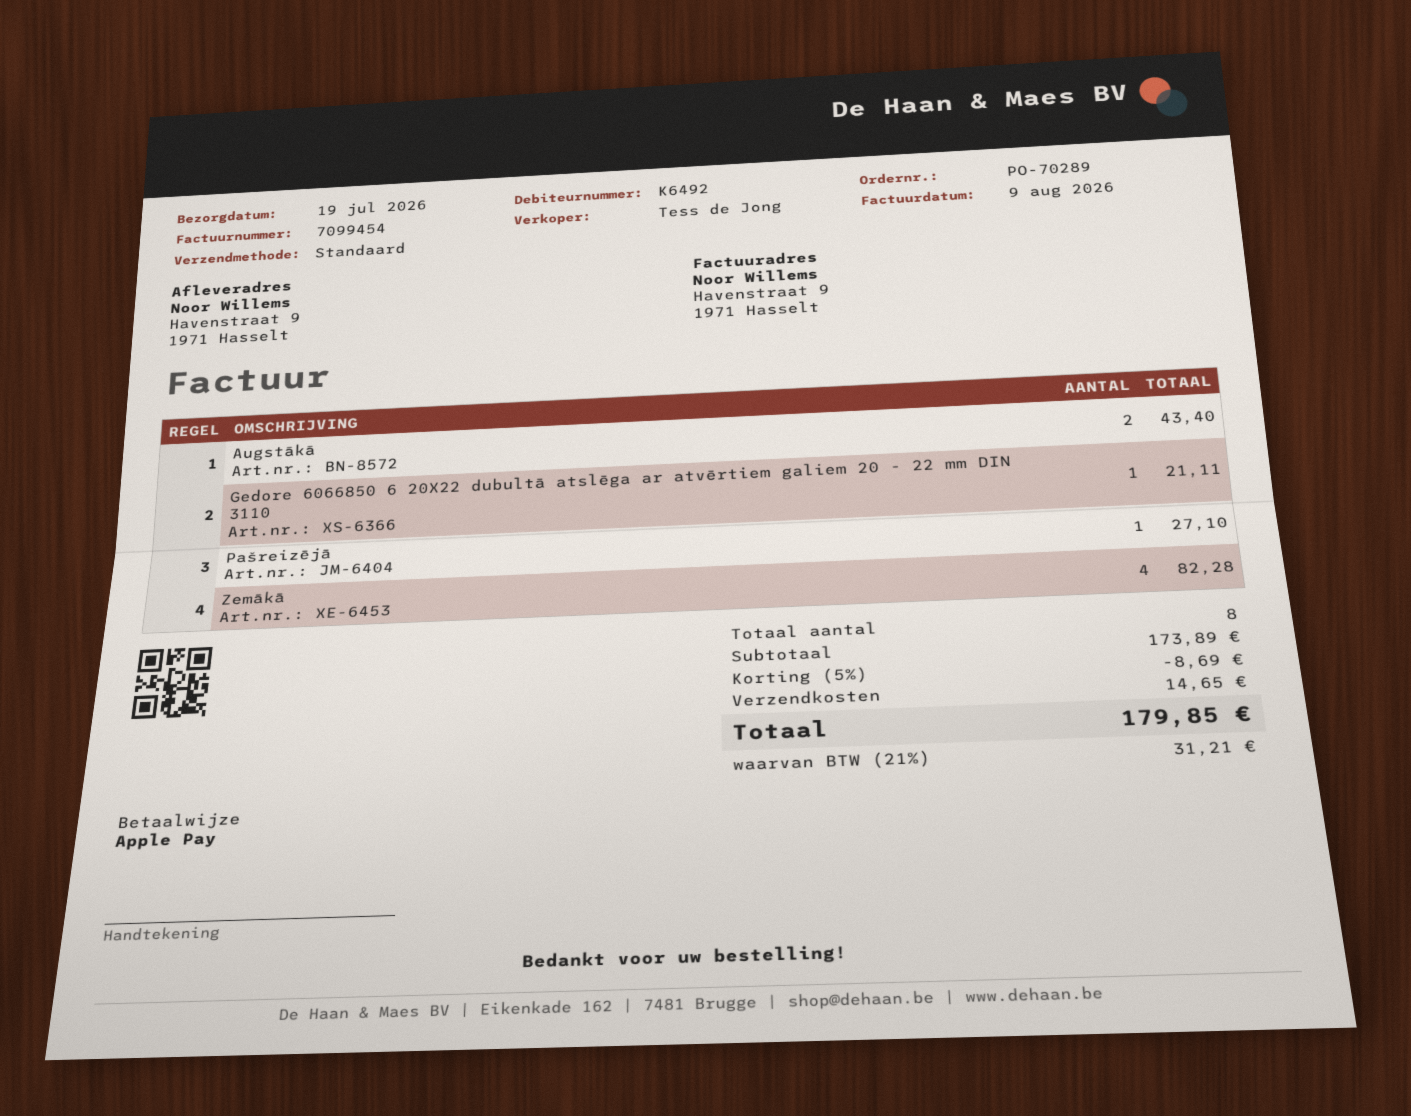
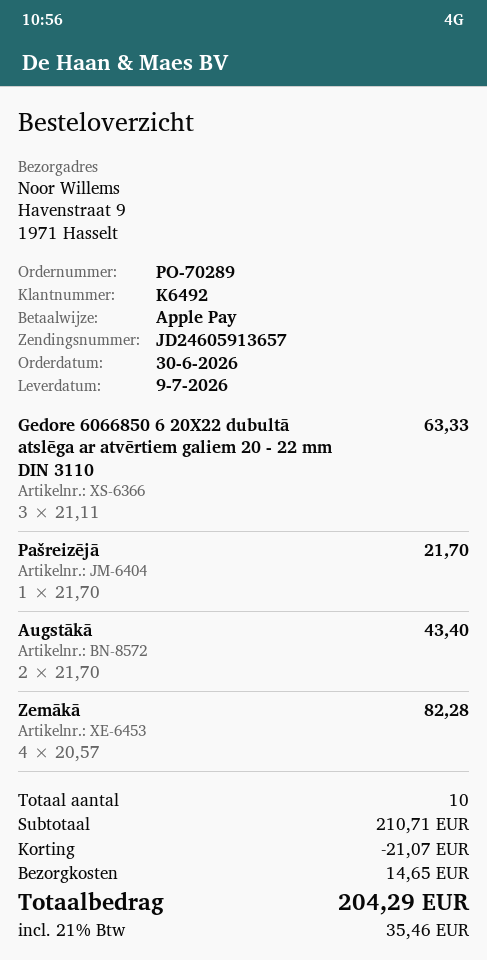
delivery date: 2026-07-19 -> 2026-07-09
Gedore 6066850 6 20X22 dubultā atslēga ar atvērtiem galiem 20 - 22 mm DIN 3110: 1 for 21.11 -> 3 for 63.33
Pašreizējā: 1 for 27.10 -> 1 for 21.70
total quantity: 8 -> 10
subtotal: 173.89 -> 210.71
discount: 8.69 -> 21.07
tax: 21% = 31.21 -> 21% = 35.46
total: 179.85 -> 204.29

